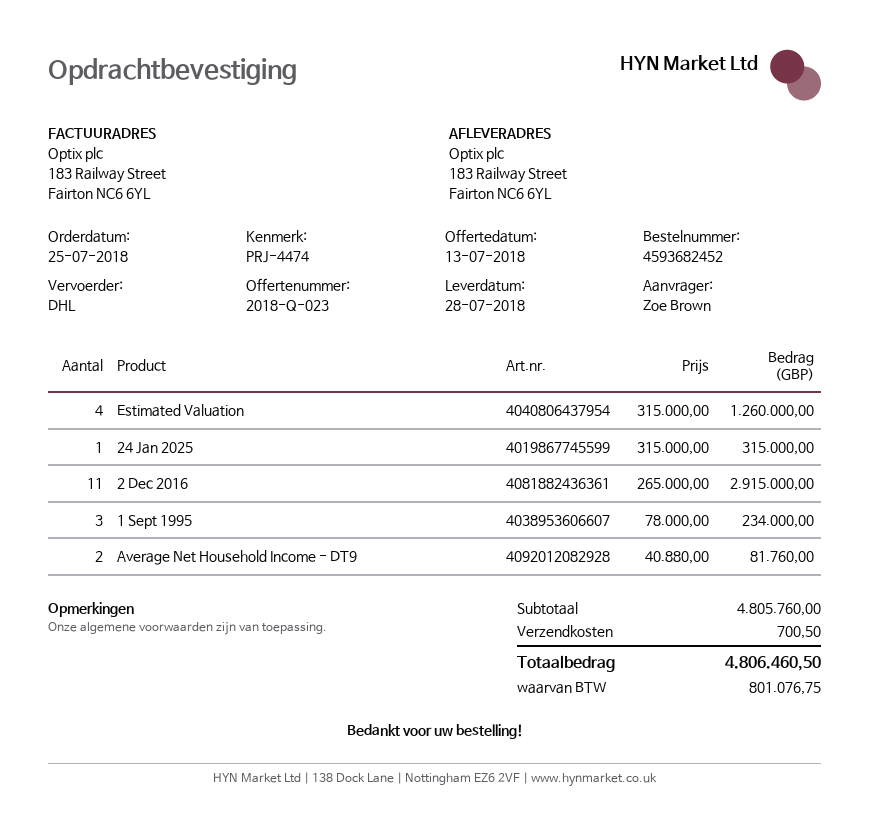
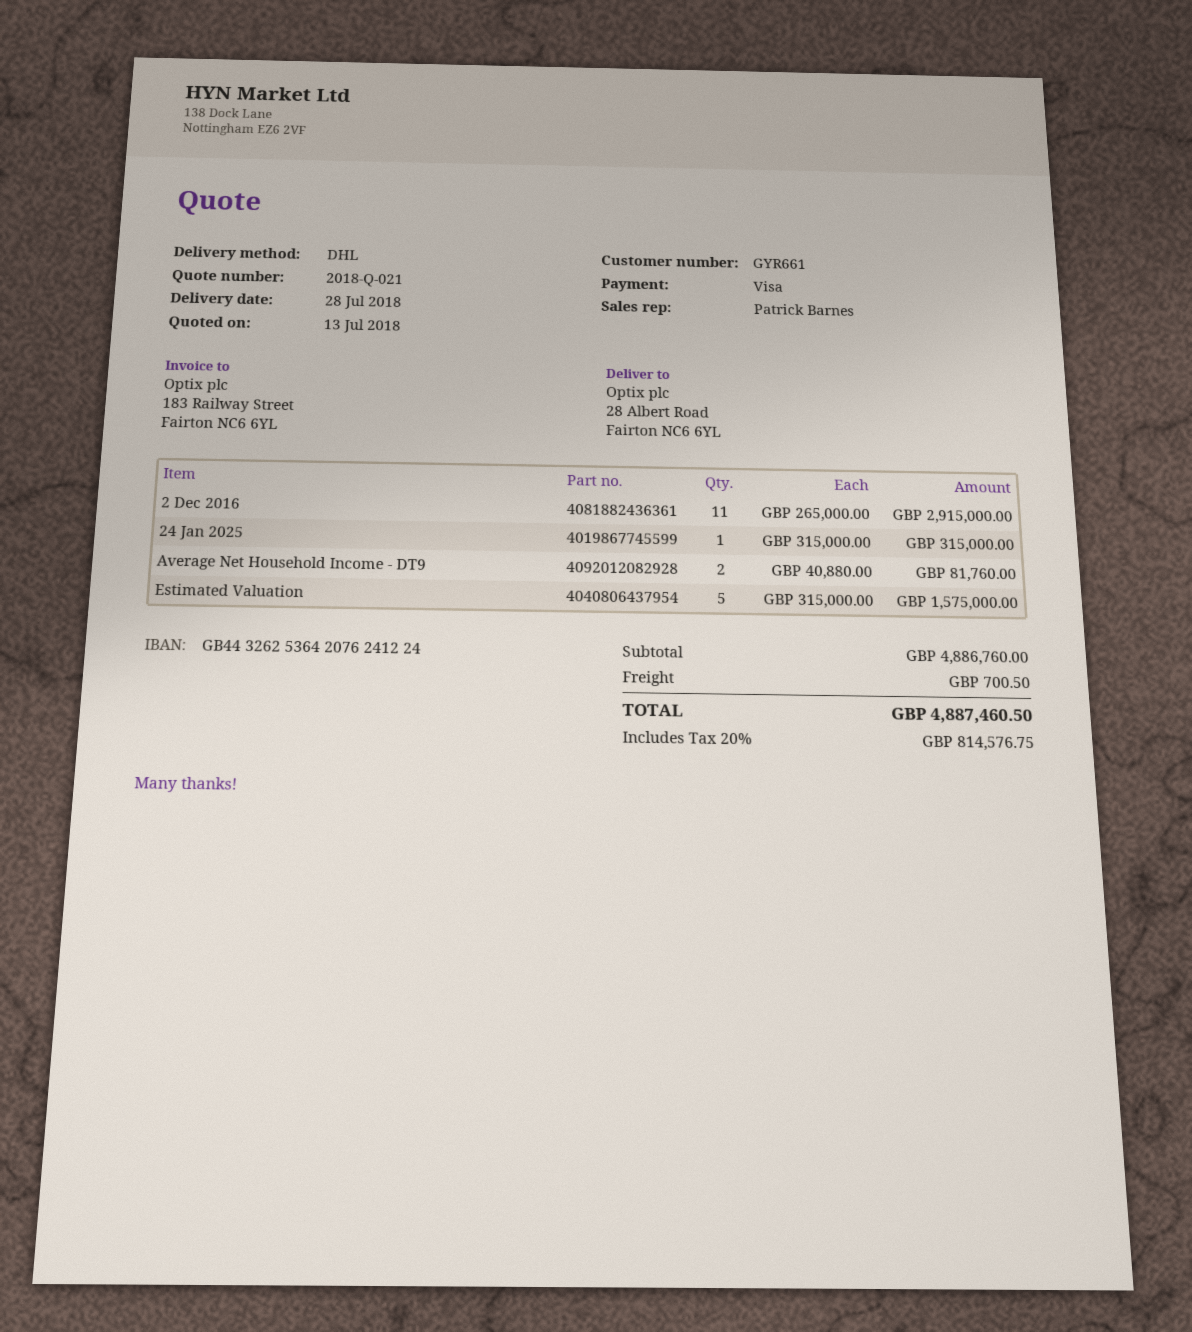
quote number: 2018-Q-023 -> 2018-Q-021
ship to: 183 Railway Street, Fairton NC6 6YL -> 28 Albert Road, Fairton NC6 6YL
Estimated Valuation: 4 x 315000.00 = 1260000.00 -> 5 x 315000.00 = 1575000.00
1 Sept 1995: 3 x 78000.00 = 234000.00 -> none
subtotal: 4805760.00 -> 4886760.00
tax: 801076.75 -> 814576.75
total: 4806460.50 -> 4887460.50

